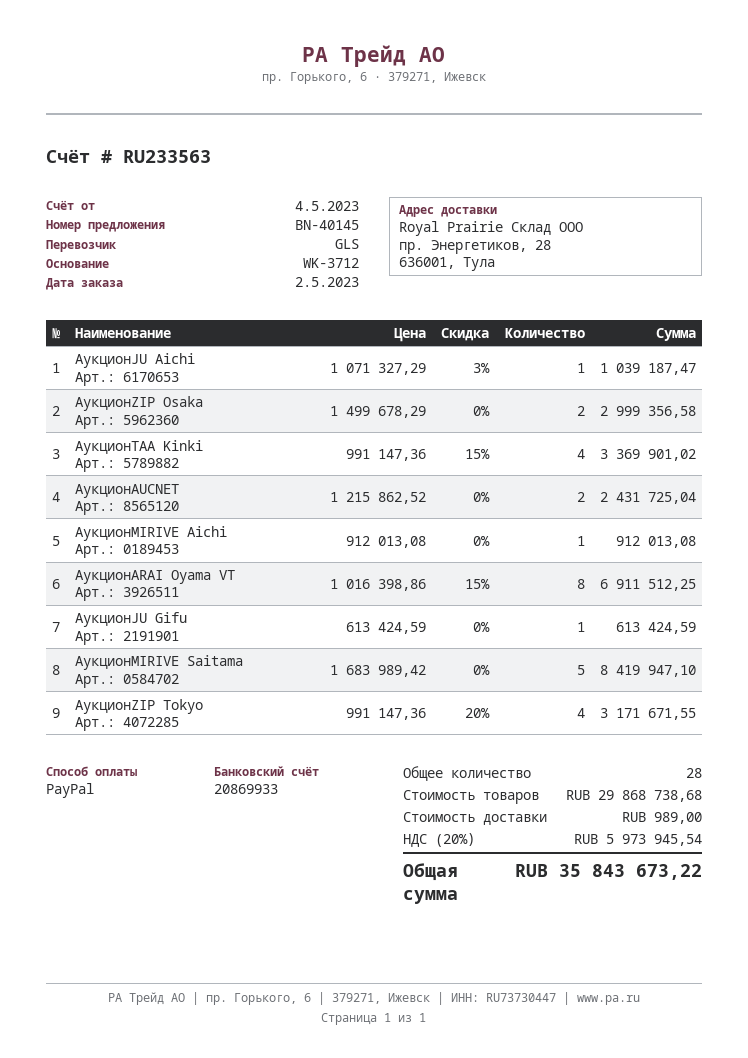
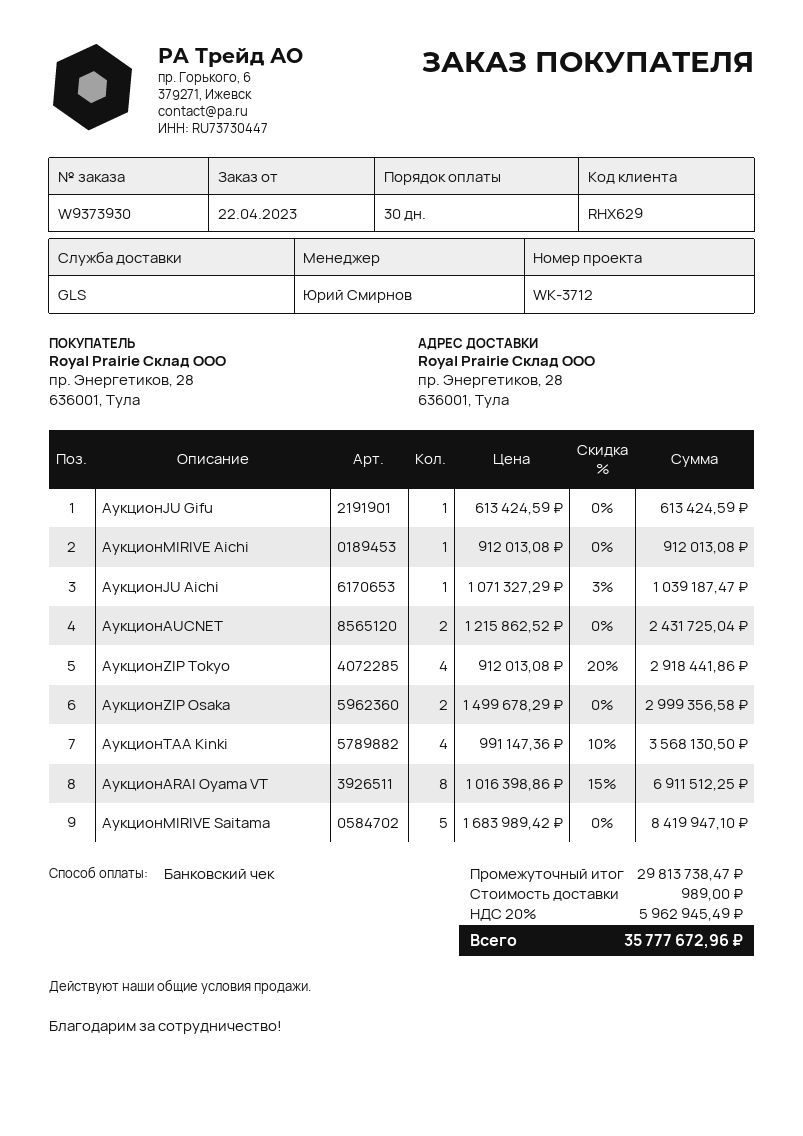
order date: 2023-05-02 -> 2023-04-22
payment method: PayPal -> cheque
АукционTAA Kinki: 4 x 991147.36 - 15% = 3369901.02 -> 4 x 991147.36 - 10% = 3568130.50
АукционZIP Tokyo: 4 x 991147.36 - 20% = 3171671.55 -> 4 x 912013.08 - 20% = 2918441.86
subtotal: 29868738.68 -> 29813738.47
tax: 20% = 5973945.54 -> 20% = 5962945.49
total: 35843673.22 -> 35777672.96

